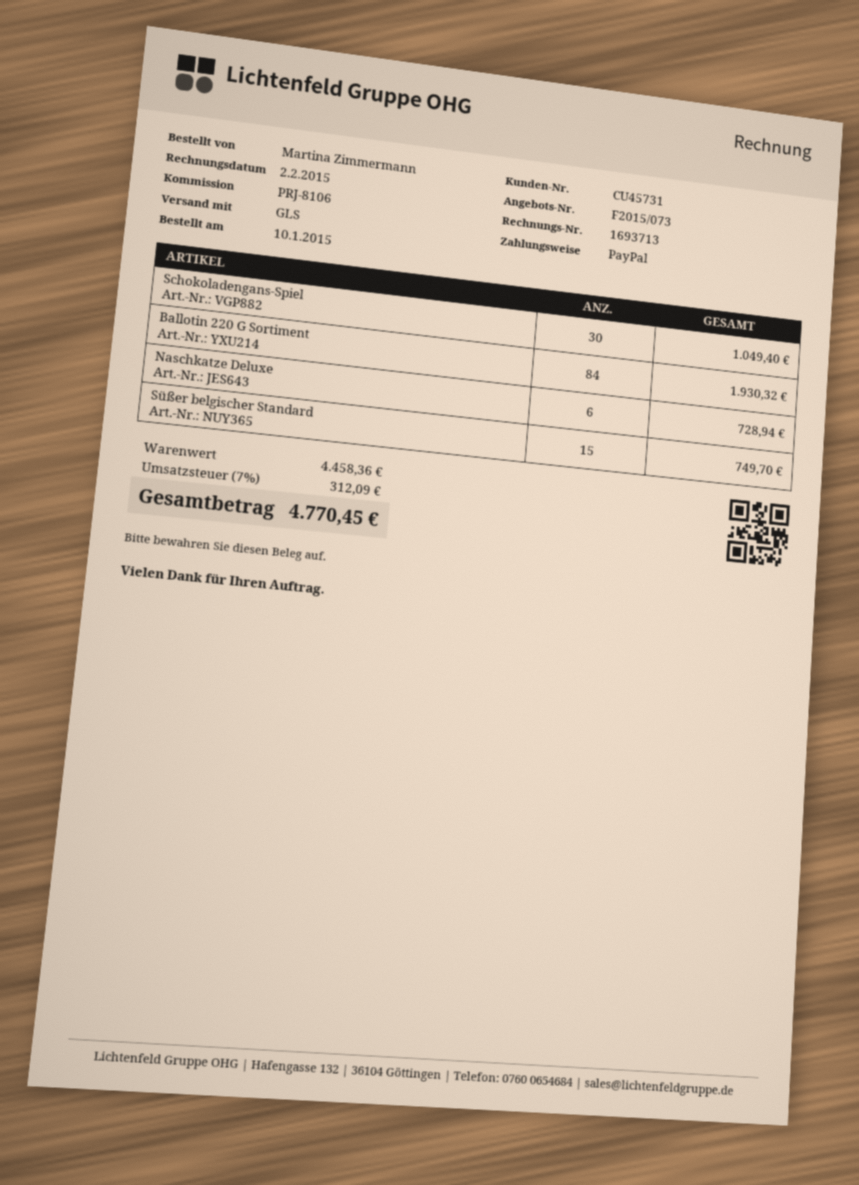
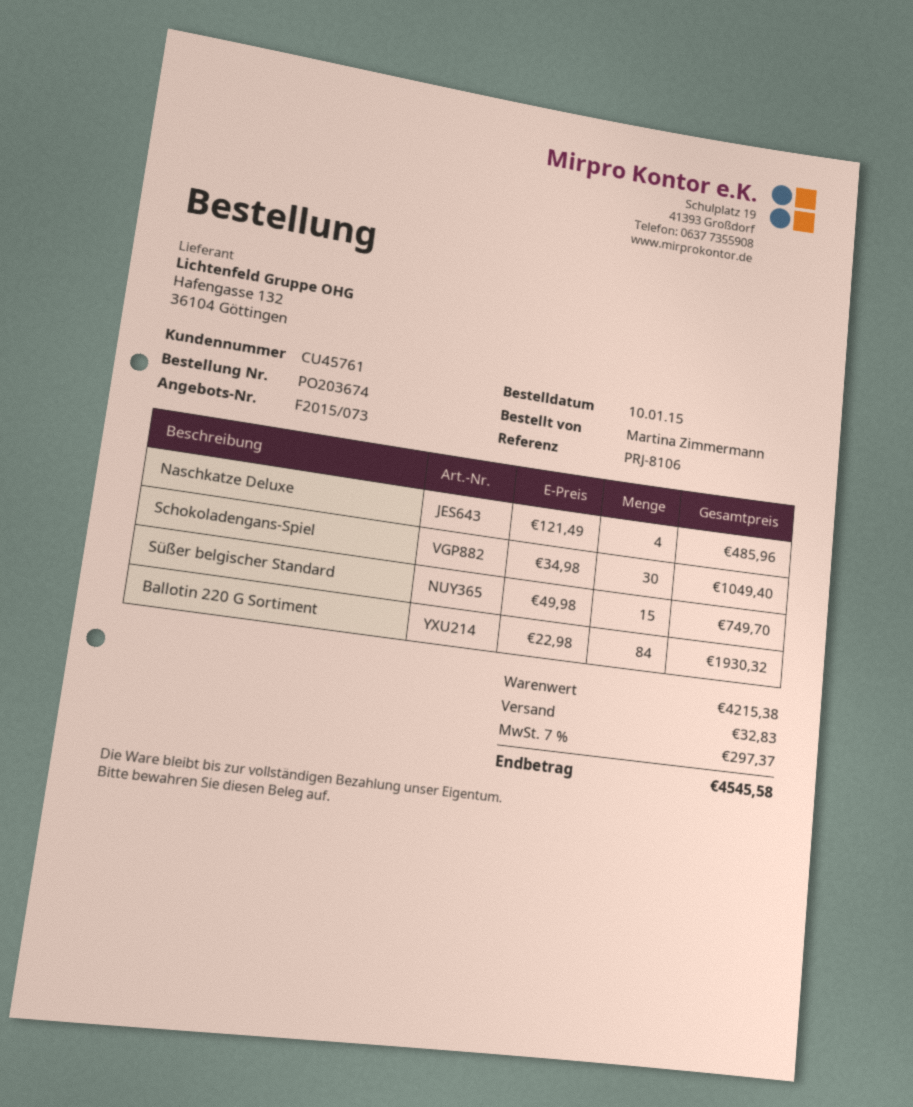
customer number: CU45731 -> CU45761
Naschkatze Deluxe: 6 for 728.94 -> 4 for 485.96
subtotal: 4458.36 -> 4215.38
shipping: none -> 32.83
tax: 7% = 312.09 -> 7% = 297.37
total: 4770.45 -> 4545.58

